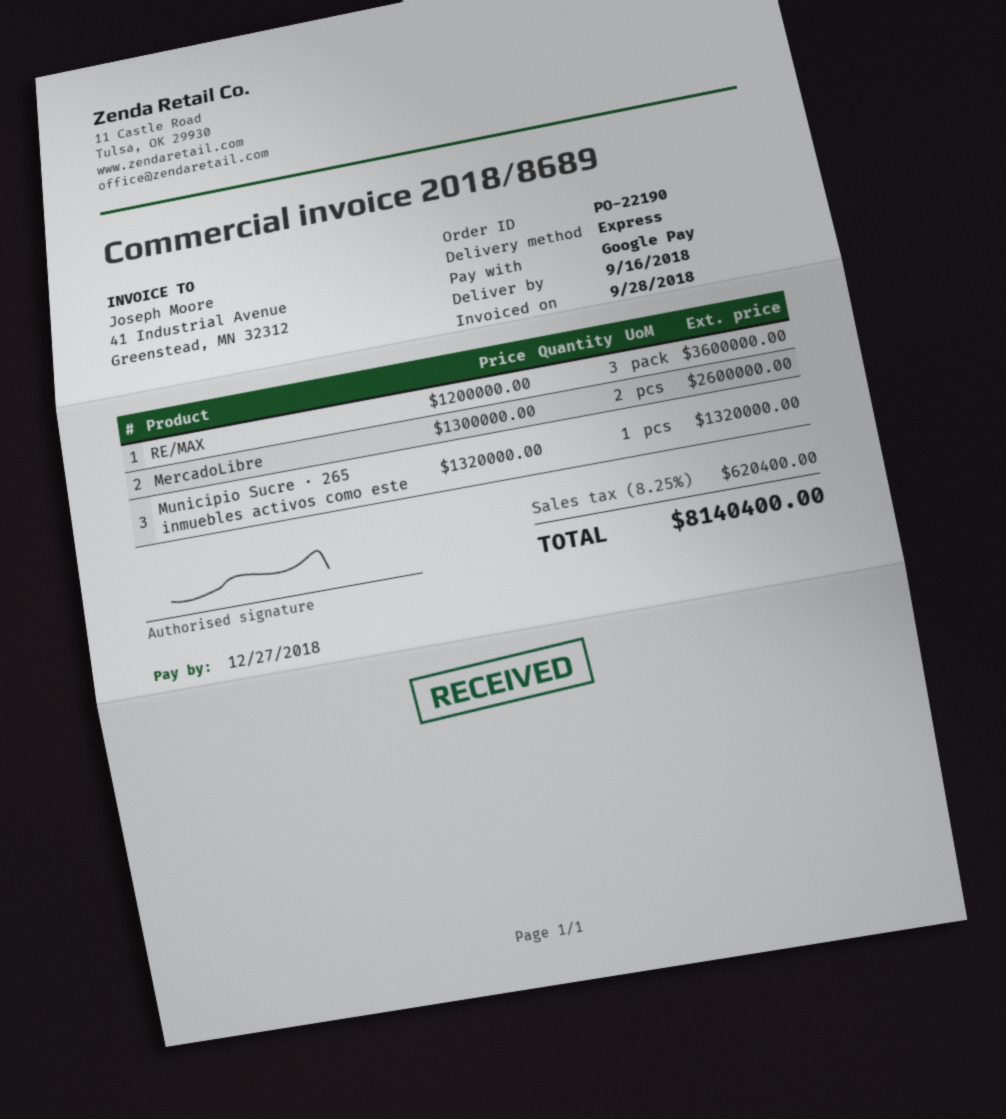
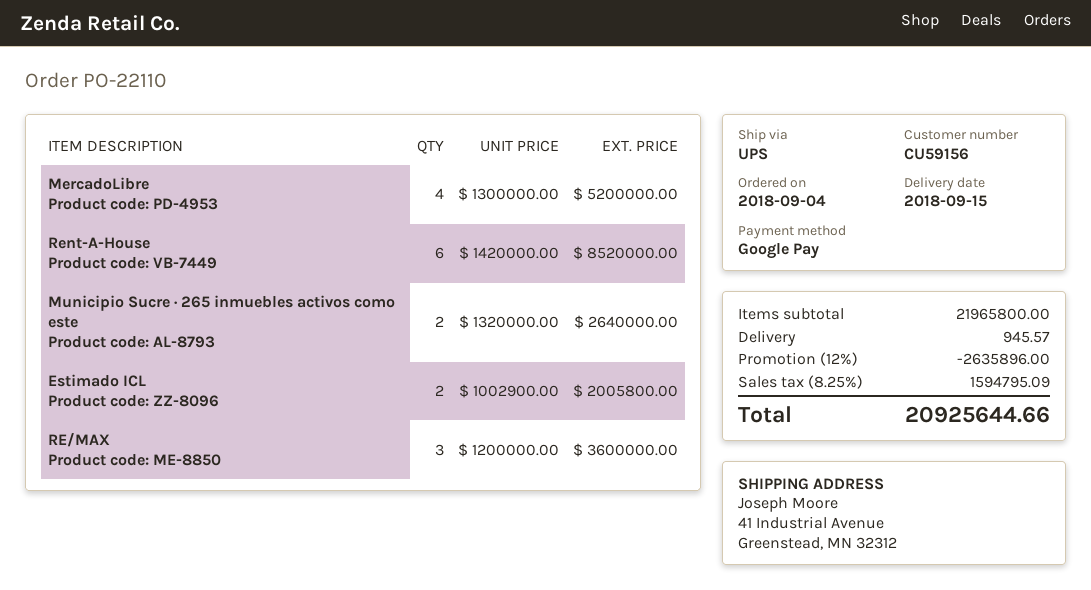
order number: PO-22190 -> PO-22110
delivery date: 2018-09-16 -> 2018-09-15
shipping method: express -> UPS
MercadoLibre: 2 x 1300000.00 = 2600000.00 -> 4 x 1300000.00 = 5200000.00
Municipio Sucre · 265 inmuebles activos como este: 1 x 1320000.00 = 1320000.00 -> 2 x 1320000.00 = 2640000.00
Rent-A-House: none -> 6 x 1420000.00 = 8520000.00
Estimado ICL: none -> 2 x 1002900.00 = 2005800.00
discount: none -> 12% = 2635896.00
shipping: none -> 945.57
tax: 8.25% = 620400.00 -> 8.25% = 1594795.09
total: 8140400.00 -> 20925644.66

